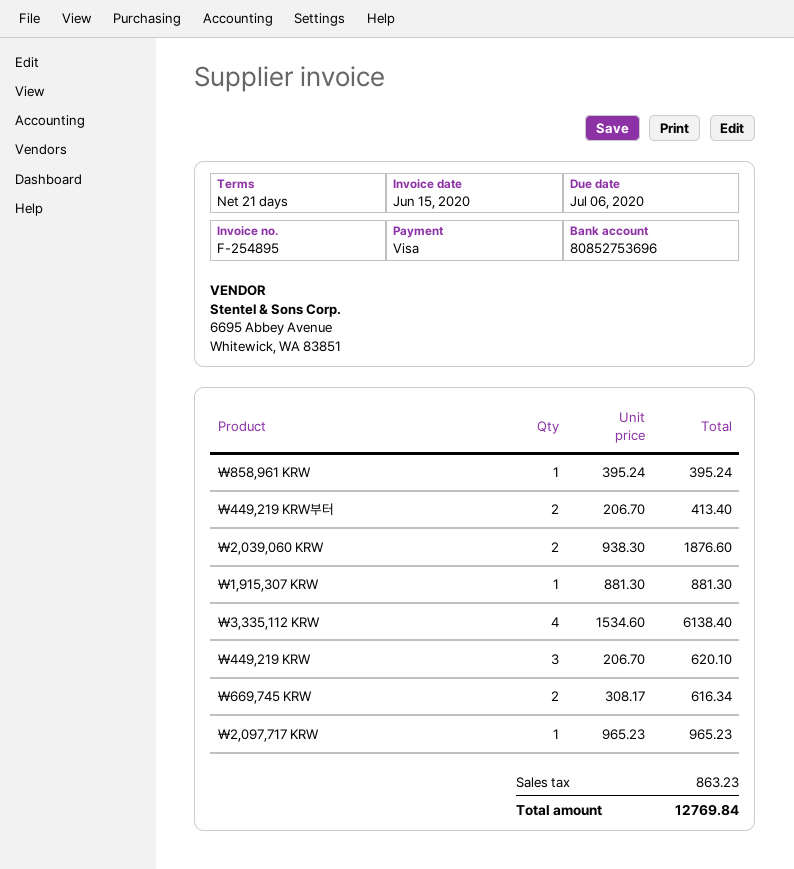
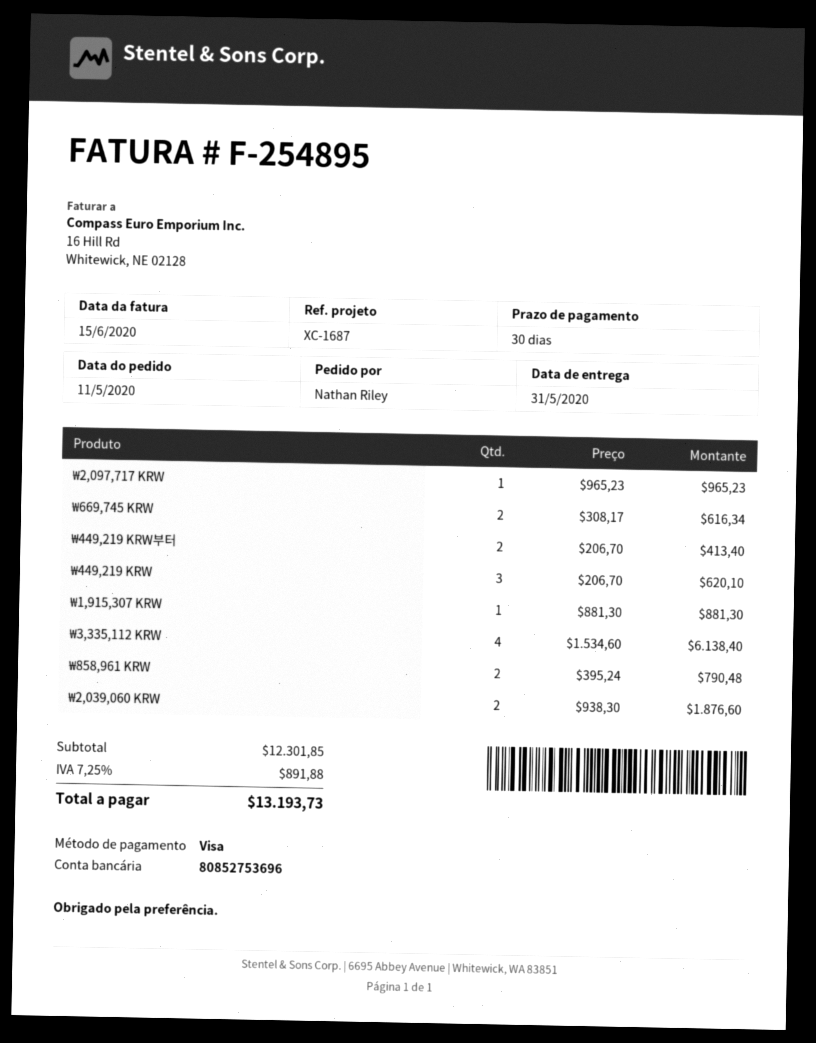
payment terms: 21 days -> 30 days
₩858,961 KRW: 1 x 395.24 = 395.24 -> 2 x 395.24 = 790.48
tax: 863.23 -> 891.88
total: 12769.84 -> 13193.73

